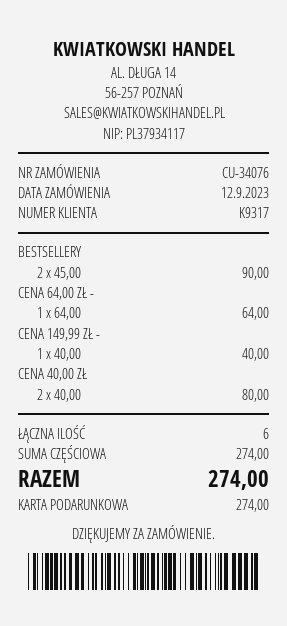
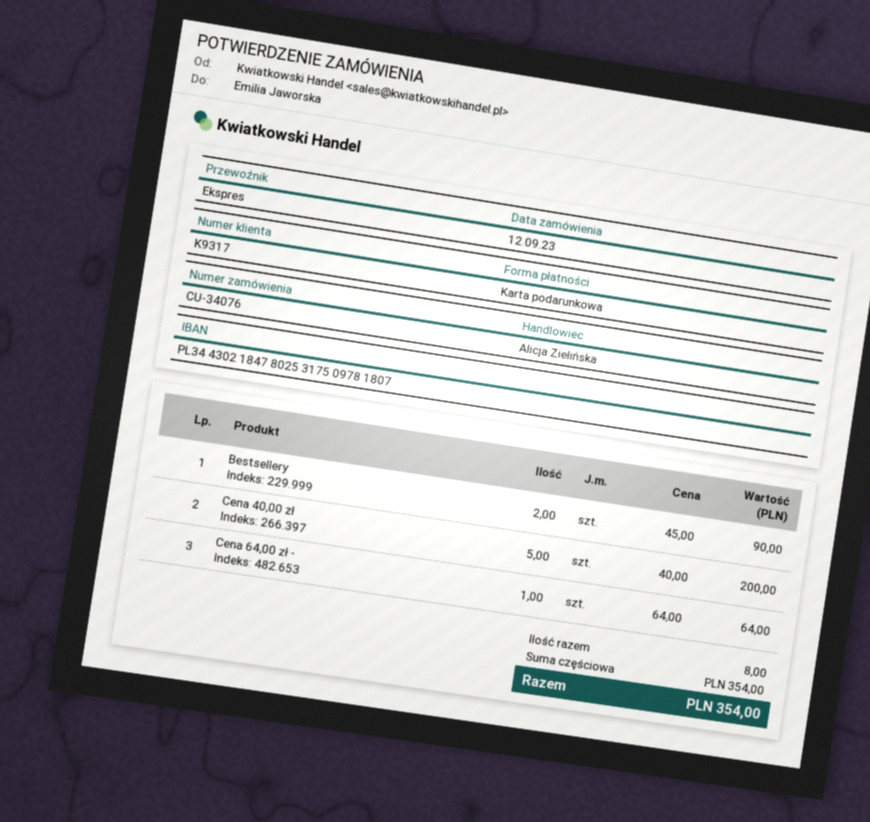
CENA 149,99 ZŁ -: 1 x 40.00 = 40.00 -> none
CENA 40,00 ZŁ: 2 x 40.00 = 80.00 -> 5 x 40.00 = 200.00
total quantity: 6 -> 8
subtotal: 274.00 -> 354.00
total: 274.00 -> 354.00

